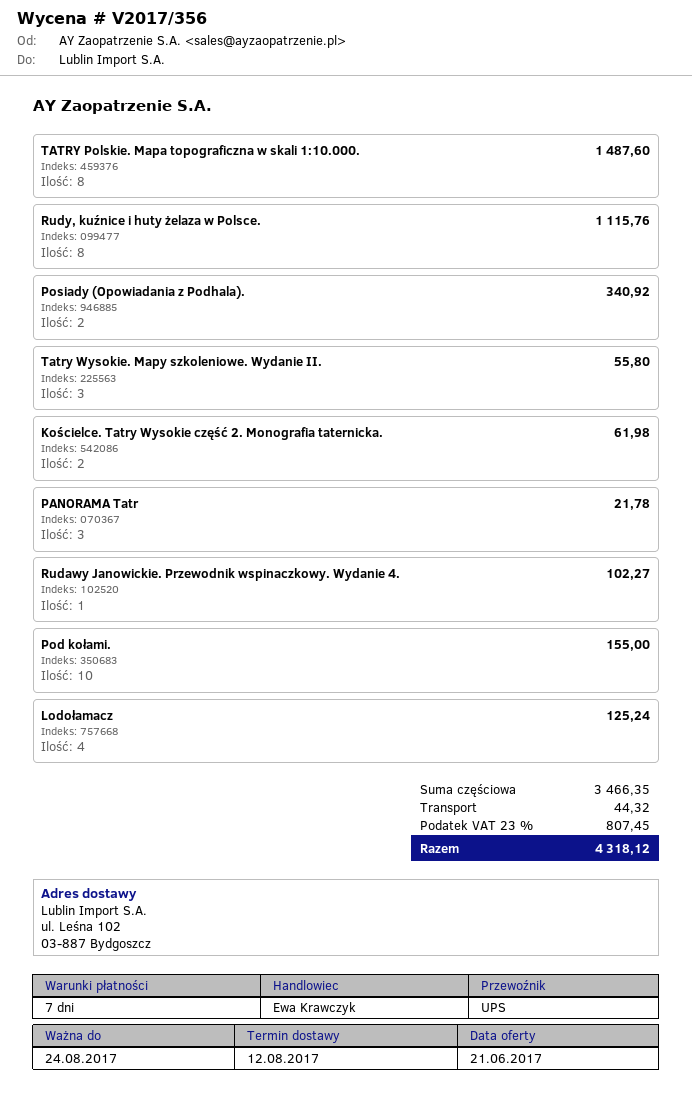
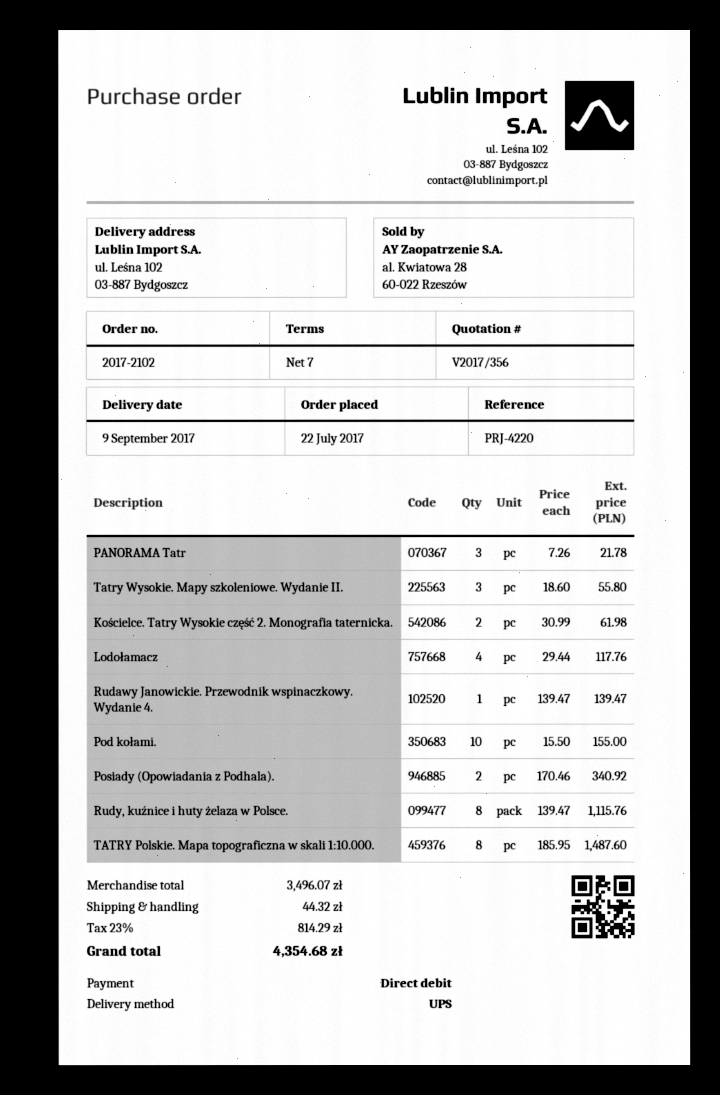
delivery date: 2017-08-12 -> 2017-09-09
Rudawy Janowickie. Przewodnik wspinaczkowy. Wydanie 4.: 1 for 102.27 -> 1 for 139.47
Lodołamacz: 4 for 125.24 -> 4 for 117.76
subtotal: 3466.35 -> 3496.07
tax: 23% = 807.45 -> 23% = 814.29
total: 4318.12 -> 4354.68

